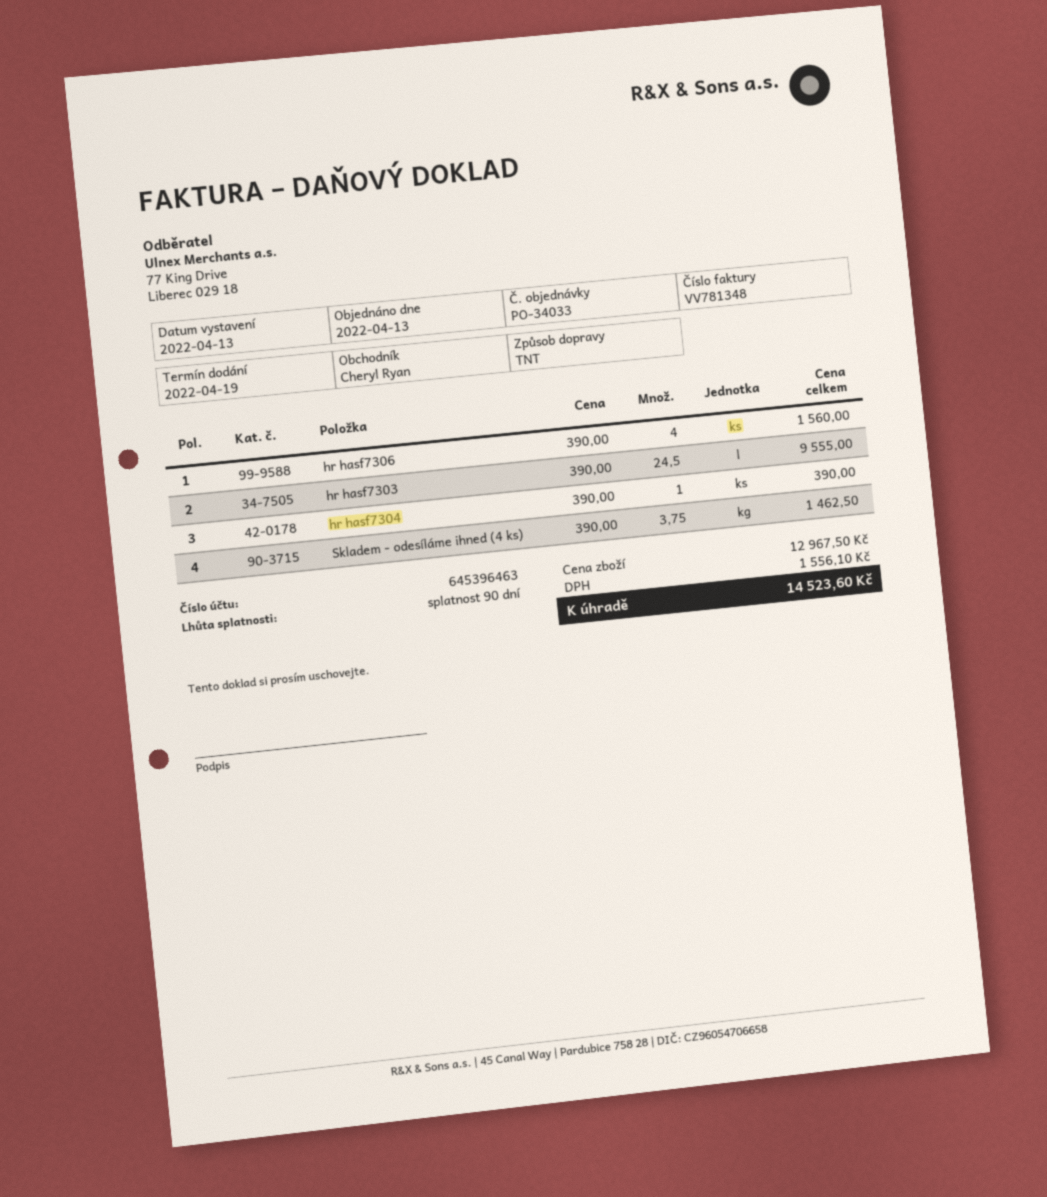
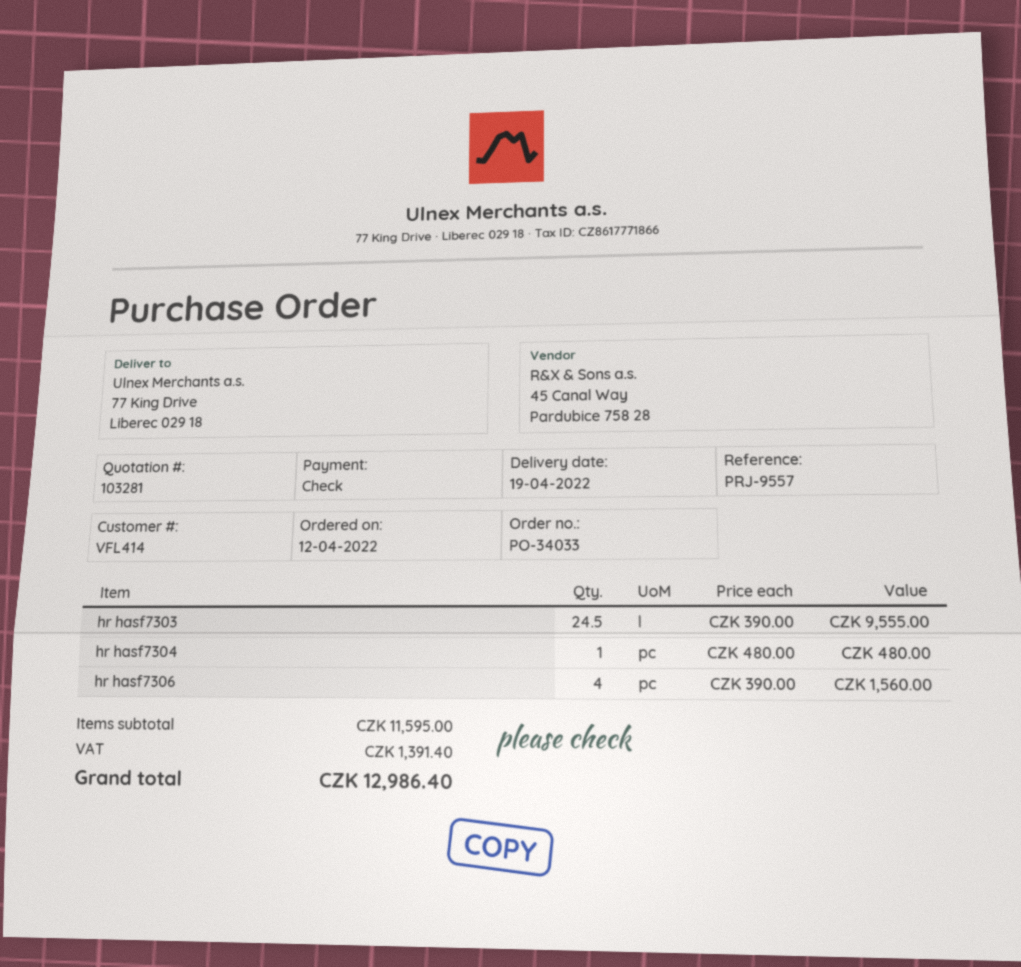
order date: 2022-04-13 -> 2022-04-12
hr hasf7304: 1 x 390.00 = 390.00 -> 1 x 480.00 = 480.00
Skladem - odesíláme ihned (4 ks): 3.75 x 390.00 = 1462.50 -> none
subtotal: 12967.50 -> 11595.00
tax: 1556.10 -> 1391.40
total: 14523.60 -> 12986.40

